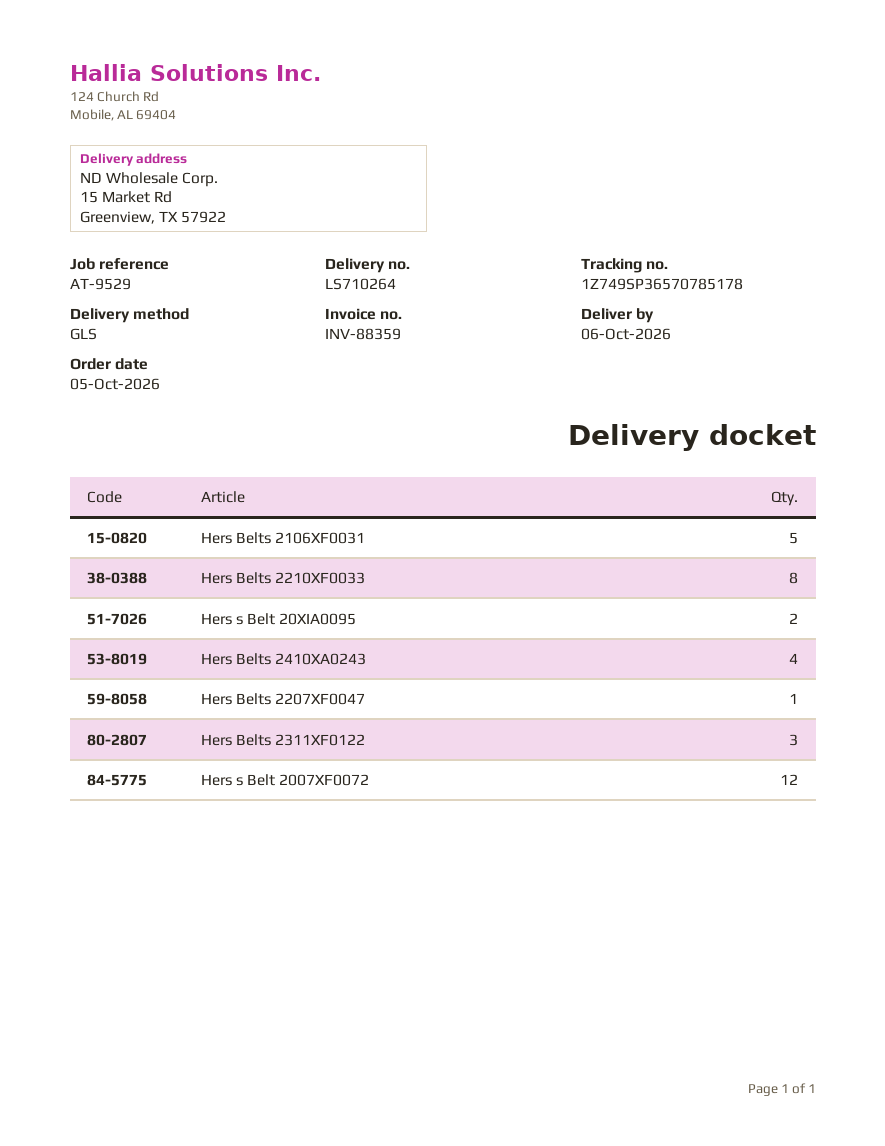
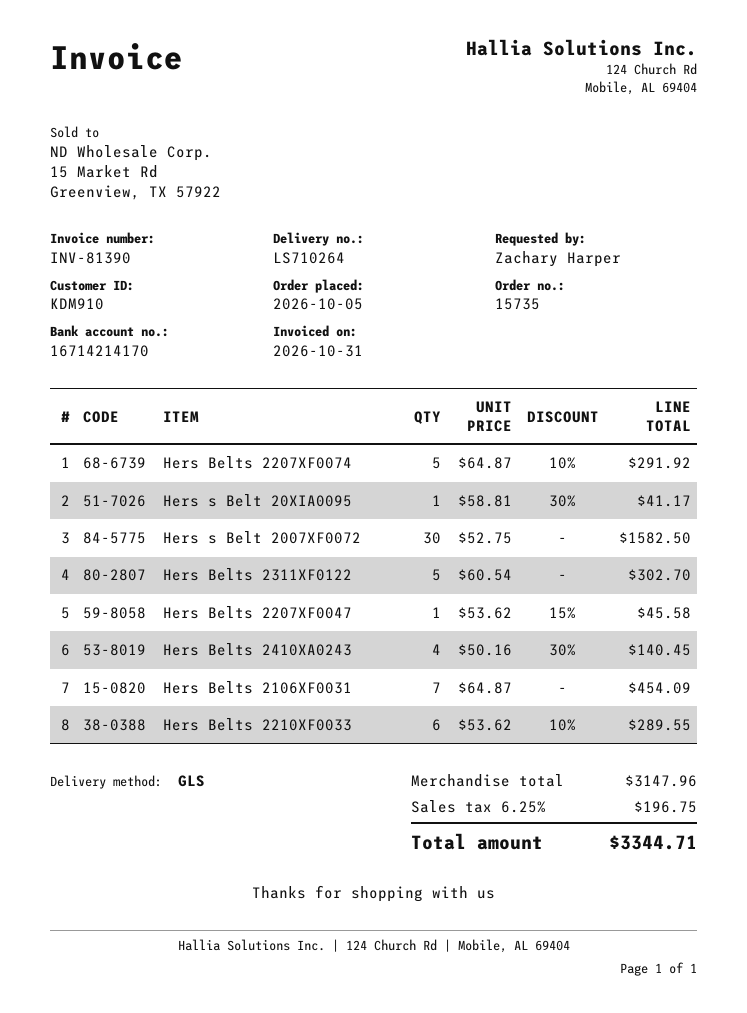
invoice number: INV-88359 -> INV-81390
Hers Belts 2106XF0031: 5 -> 7
Hers Belts 2210XF0033: 8 -> 6
Hers s Belt 20XIA0095: 2 -> 1
Hers Belts 2311XF0122: 3 -> 5
Hers s Belt 2007XF0072: 12 -> 30
Hers Belts 2207XF0074: none -> 5

